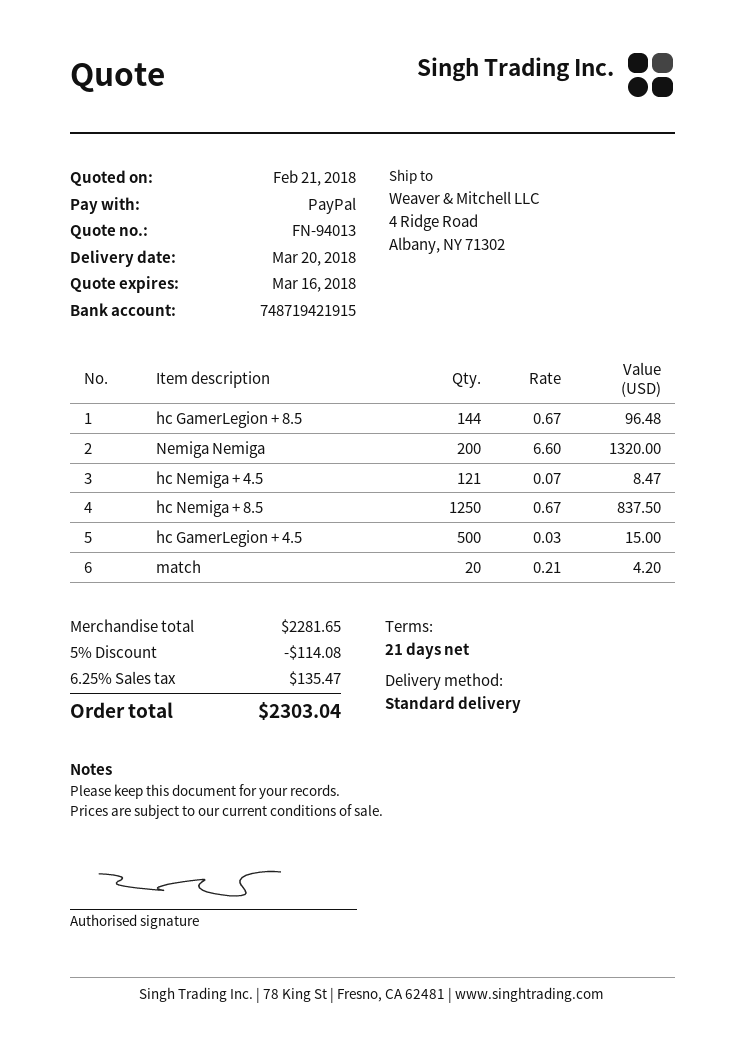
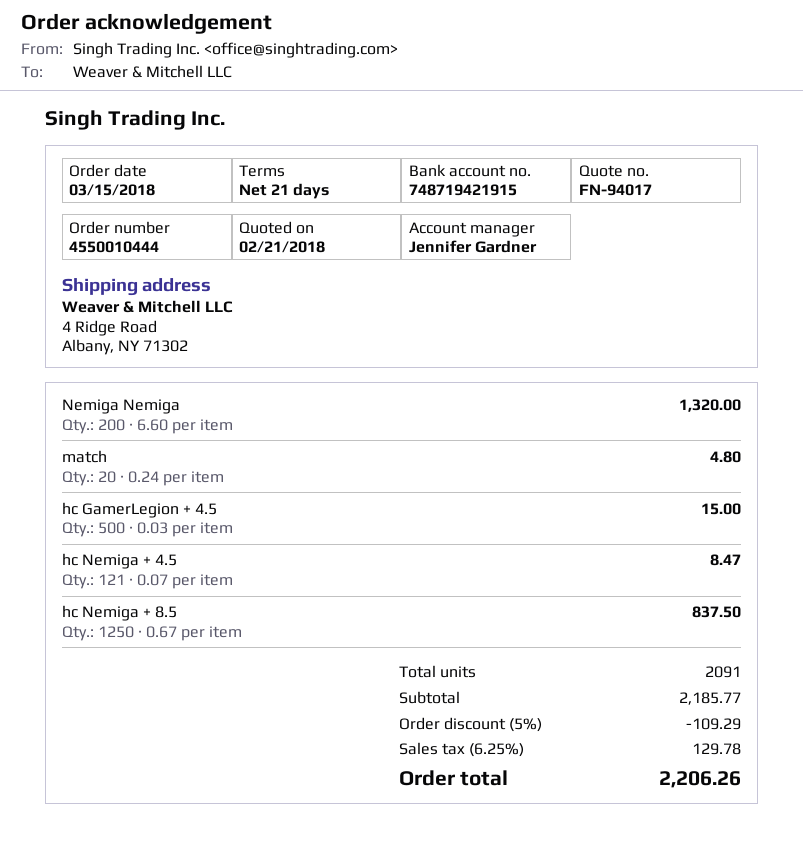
quote number: FN-94013 -> FN-94017
hc GamerLegion + 8.5: 144 x 0.67 = 96.48 -> none
match: 20 x 0.21 = 4.20 -> 20 x 0.24 = 4.80
subtotal: 2281.65 -> 2185.77
discount: 5% = 114.08 -> 5% = 109.29
tax: 6.25% = 135.47 -> 6.25% = 129.78
total: 2303.04 -> 2206.26

